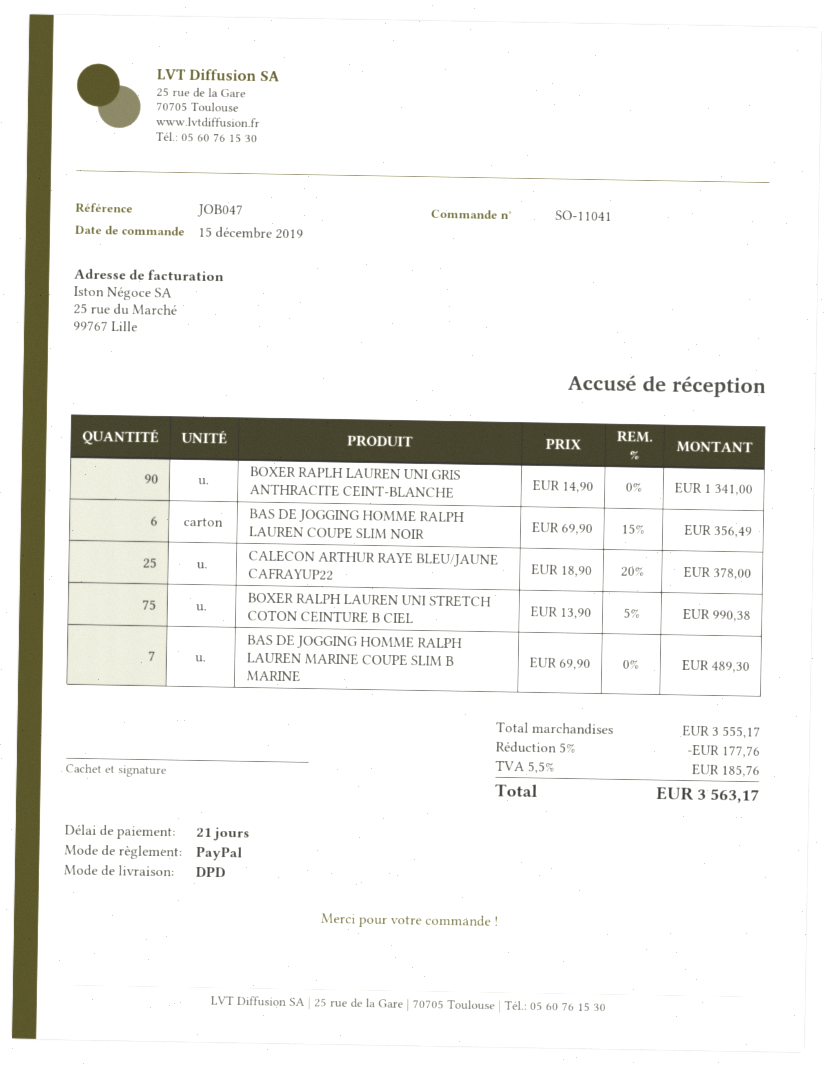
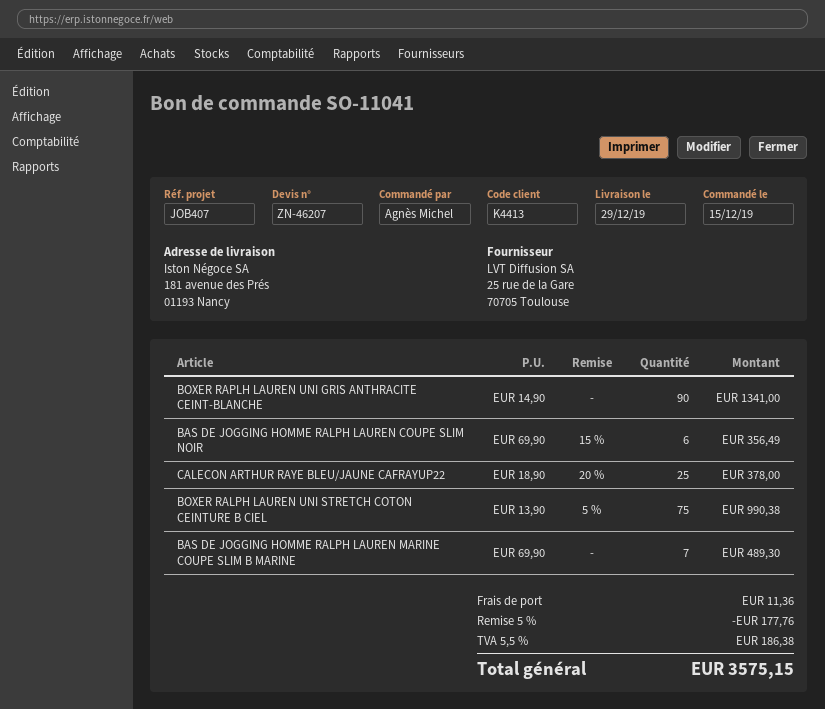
reference: JOB047 -> JOB407
shipping: none -> 11.36
tax: 5.5% = 185.76 -> 5.5% = 186.38
total: 3563.17 -> 3575.15

